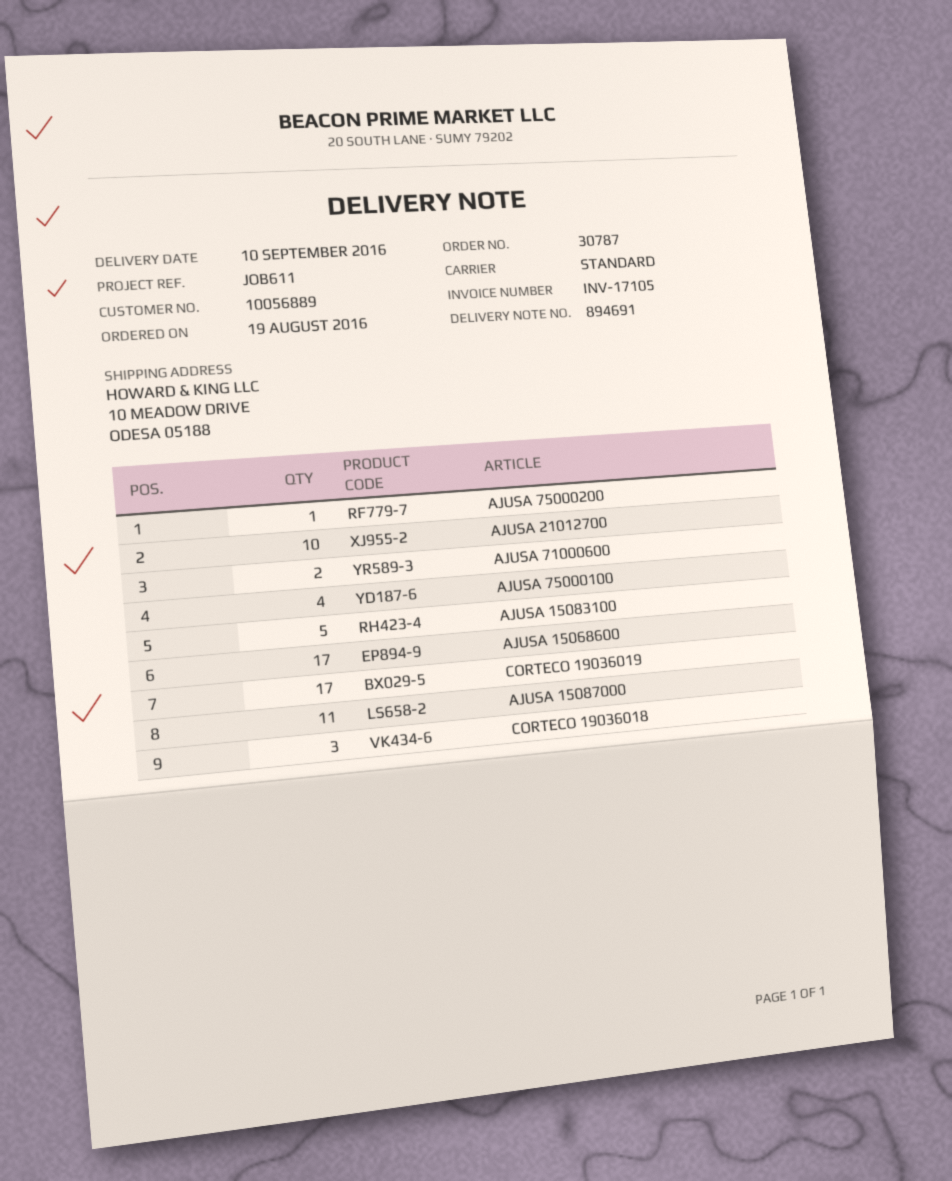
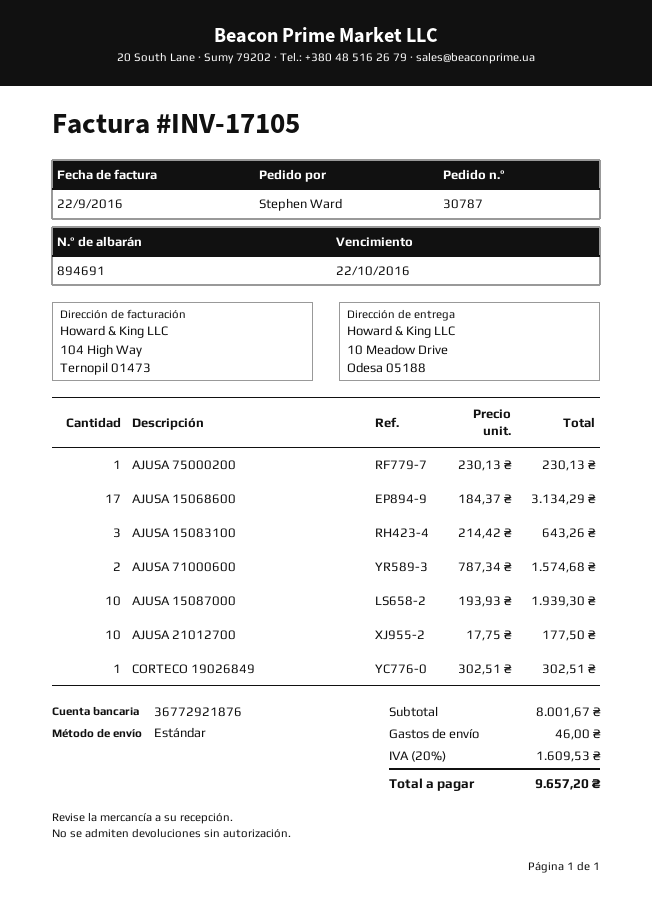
AJUSA 75000100: 4 -> none
AJUSA 15083100: 5 -> 3
CORTECO 19036019: 17 -> none
AJUSA 15087000: 11 -> 10
CORTECO 19036018: 3 -> none
CORTECO 19026849: none -> 1

